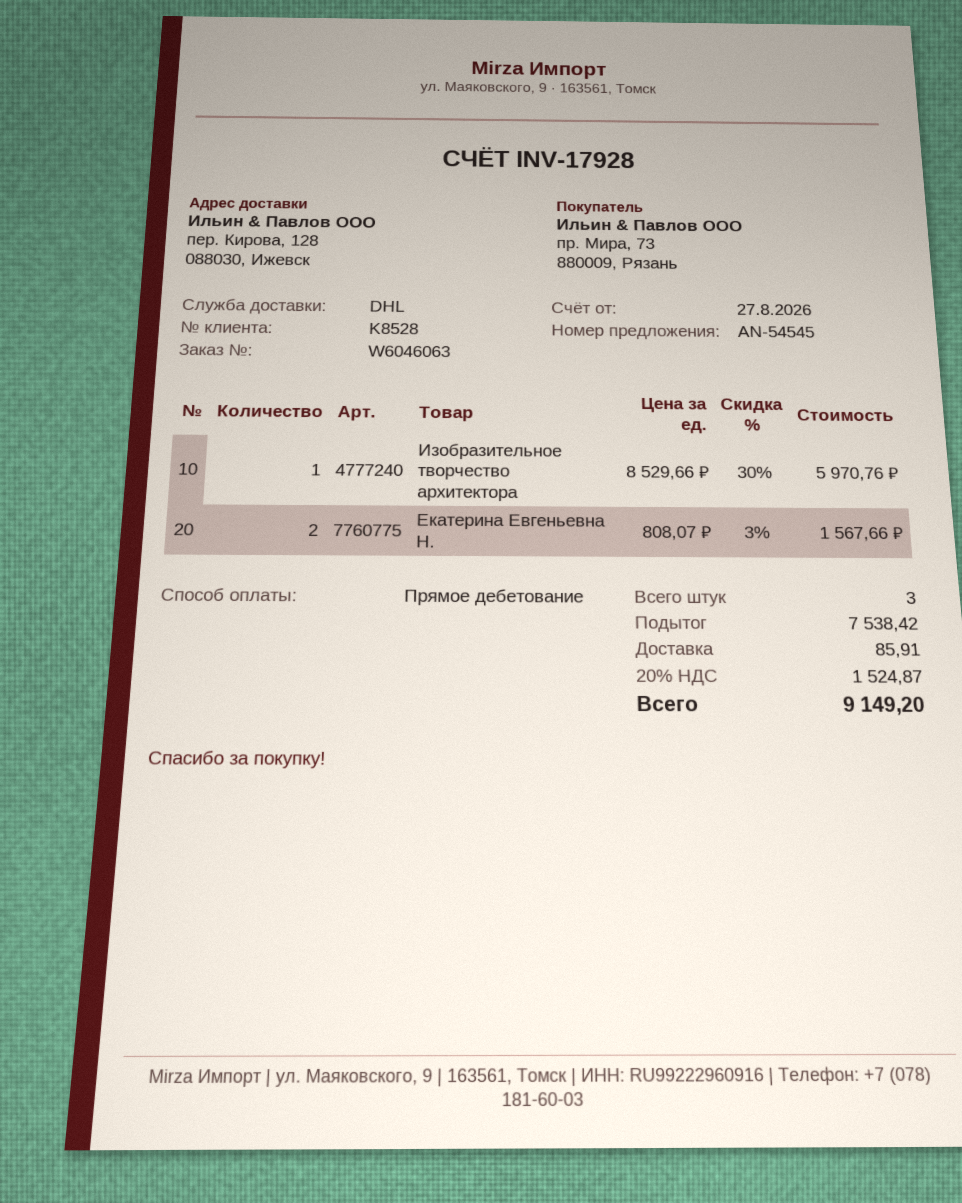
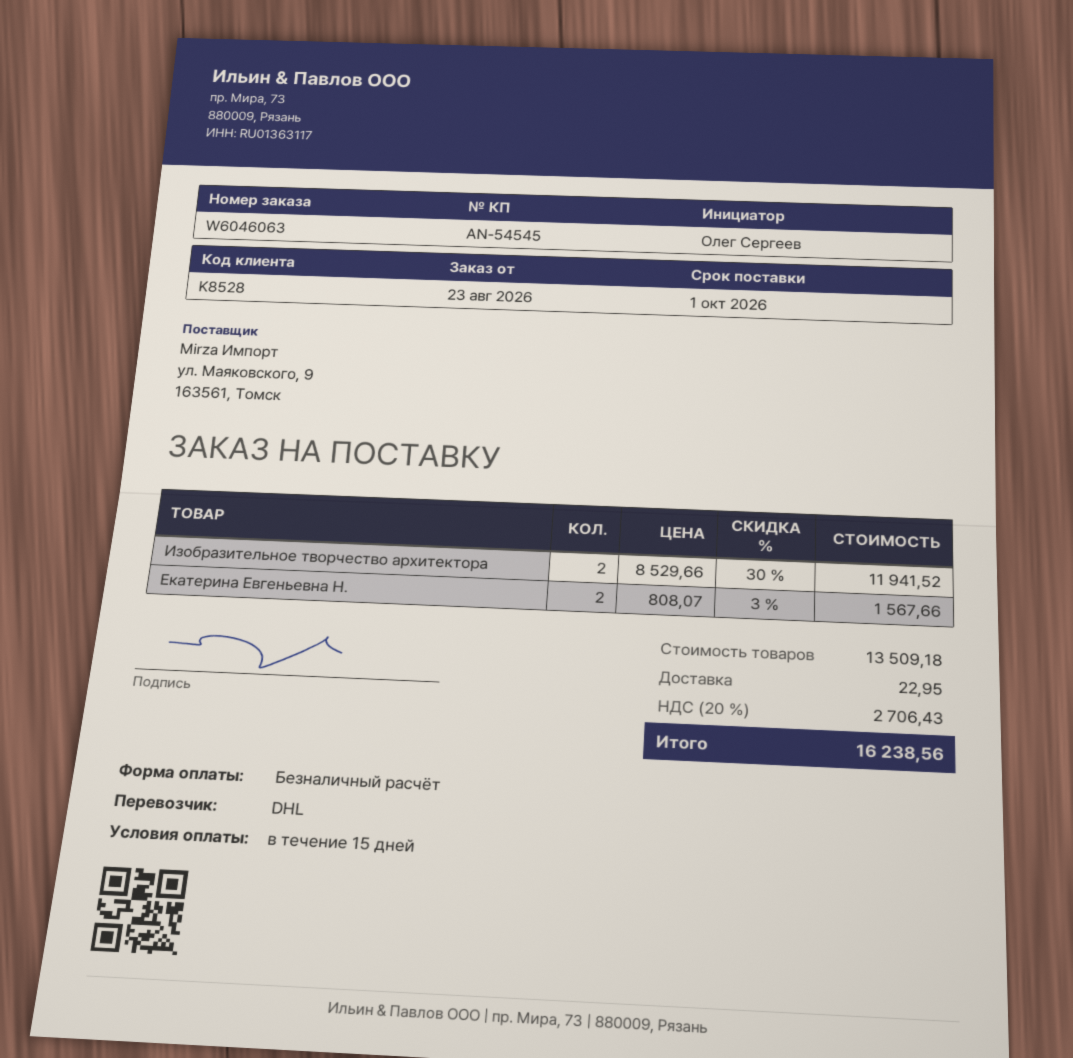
payment method: direct debit -> bank transfer
Изобразительное творчество архитектора: 1 x 8529.66 - 30% = 5970.76 -> 2 x 8529.66 - 30% = 11941.52
subtotal: 7538.42 -> 13509.18
shipping: 85.91 -> 22.95
tax: 20% = 1524.87 -> 20% = 2706.43
total: 9149.20 -> 16238.56

